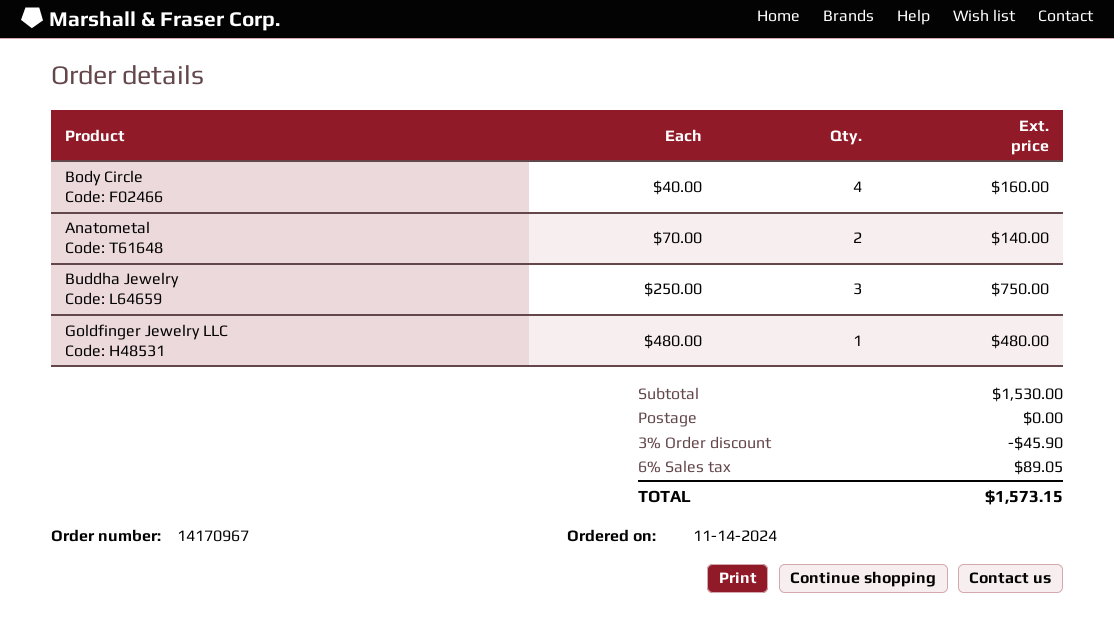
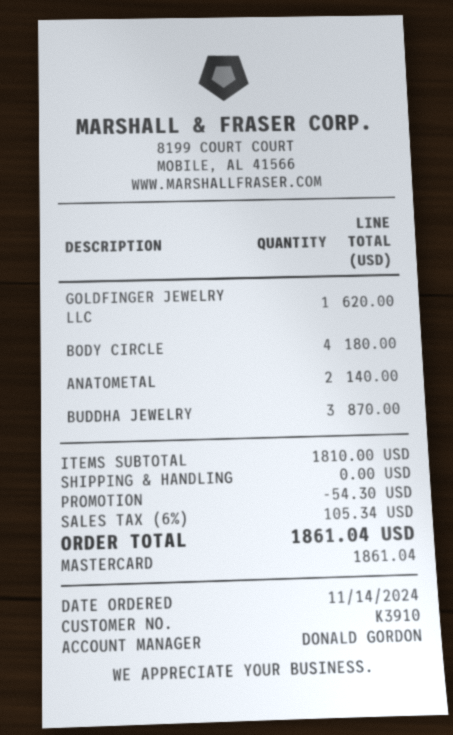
Body Circle: 4 for 160.00 -> 4 for 180.00
Buddha Jewelry: 3 for 750.00 -> 3 for 870.00
Goldfinger Jewelry LLC: 1 for 480.00 -> 1 for 620.00
subtotal: 1530.00 -> 1810.00
discount: 45.90 -> 54.30
tax: 6% = 89.05 -> 6% = 105.34
total: 1573.15 -> 1861.04

